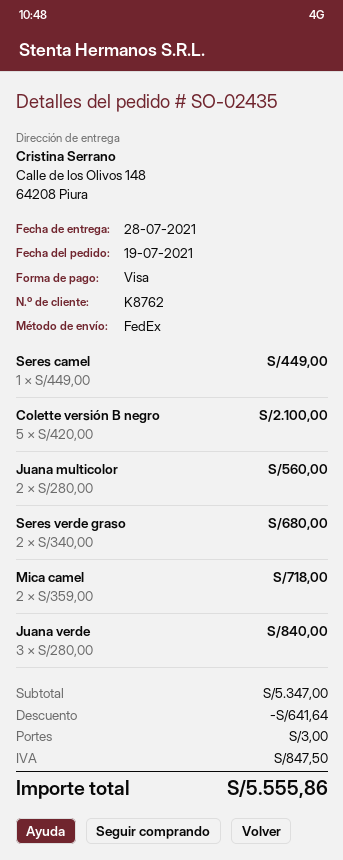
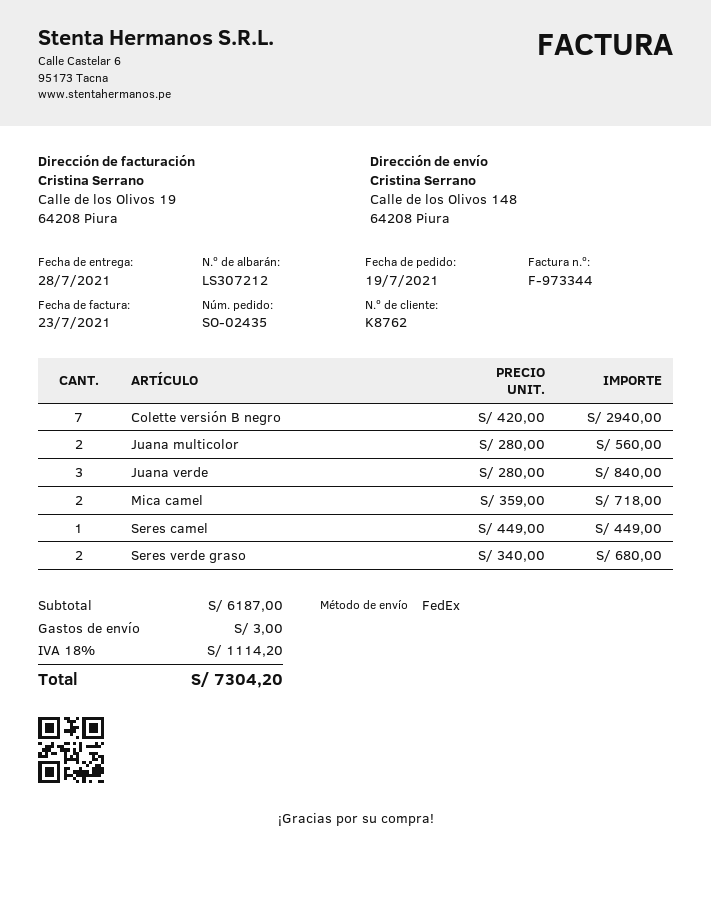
Colette versión B negro: 5 x 420.00 = 2100.00 -> 7 x 420.00 = 2940.00
subtotal: 5347.00 -> 6187.00
discount: 641.64 -> none
tax: 847.50 -> 1114.20
total: 5555.86 -> 7304.20

